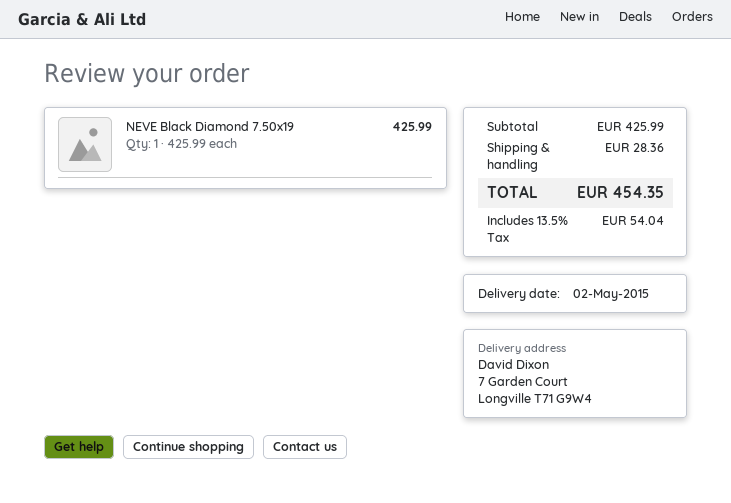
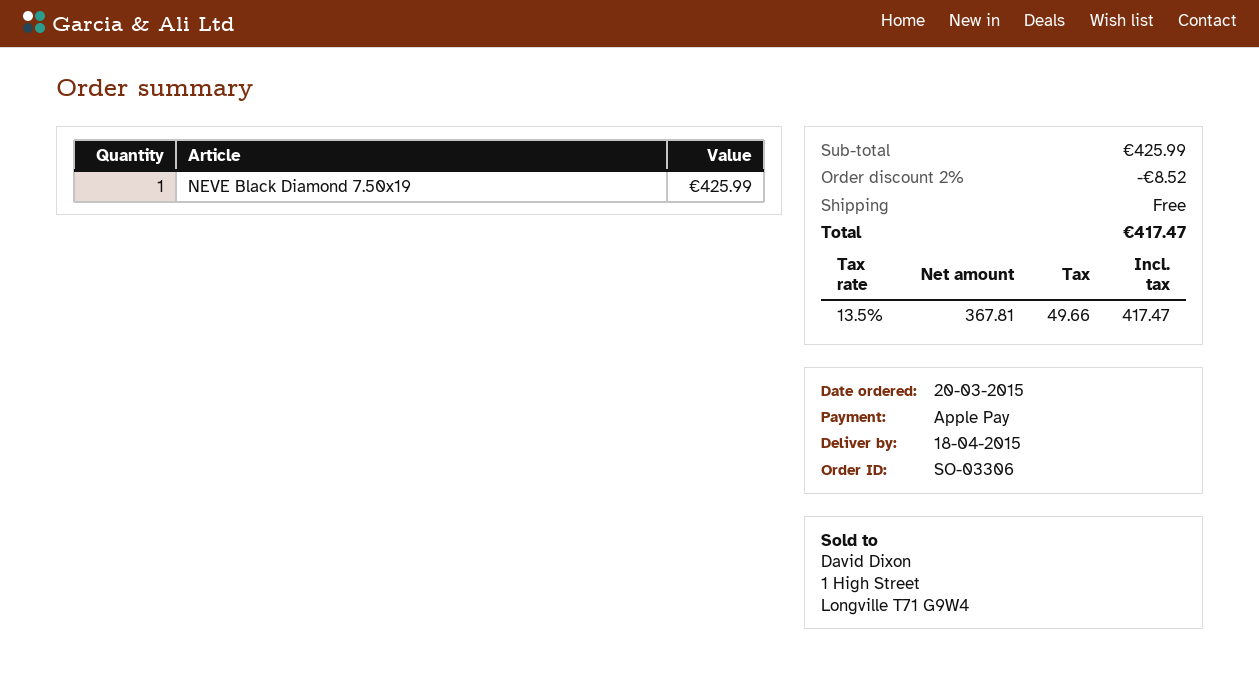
delivery date: 2015-05-02 -> 2015-04-18
discount: none -> 2% = 8.52
shipping: 28.36 -> 0.00
tax: 13.5% = 54.04 -> 13.5% = 49.66
total: 454.35 -> 417.47

